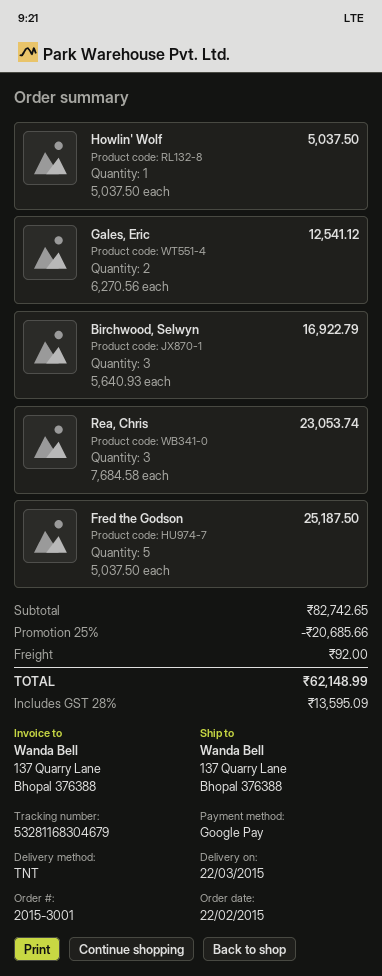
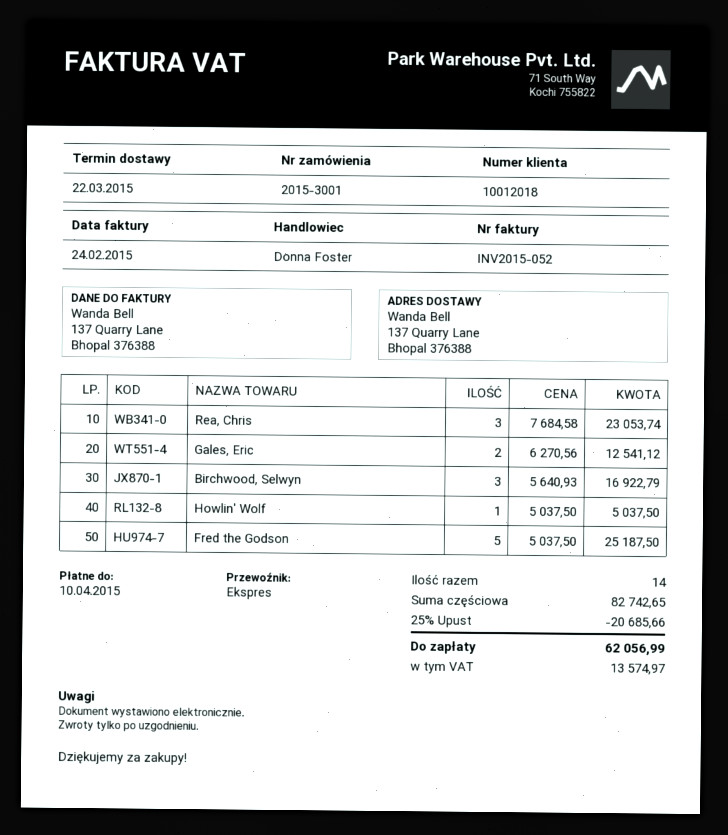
shipping method: TNT -> express
shipping: 92.00 -> none
tax: 13595.09 -> 13574.97
total: 62148.99 -> 62056.99

